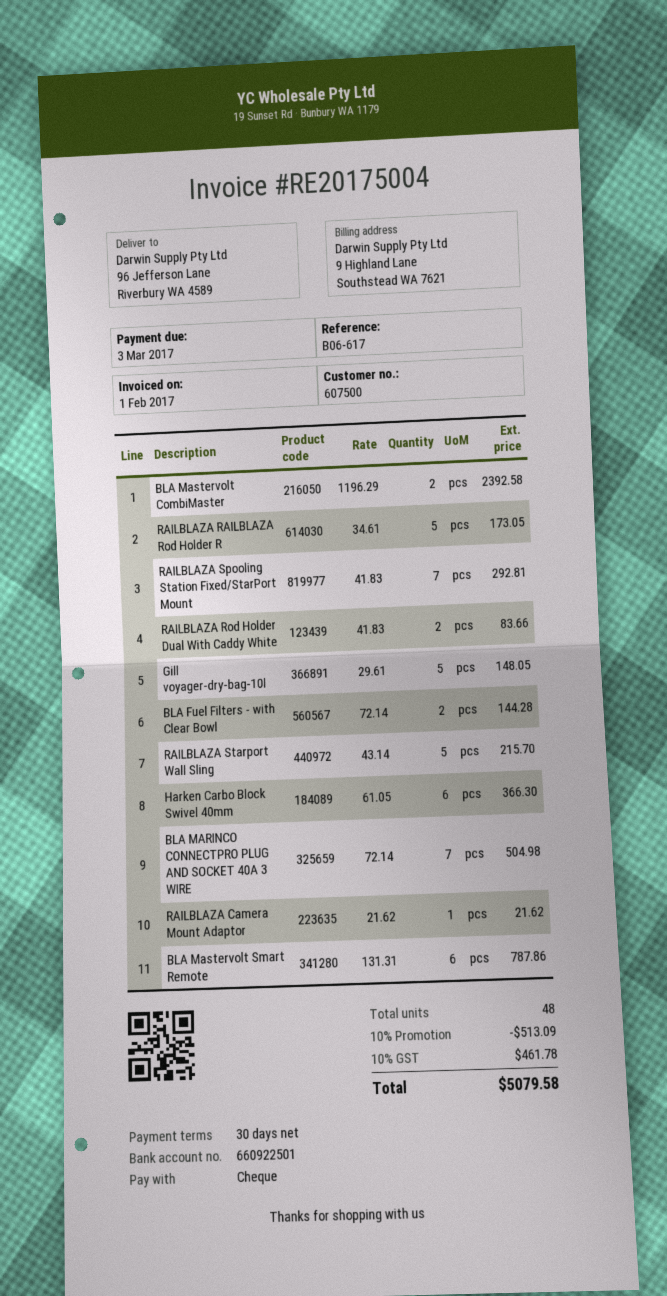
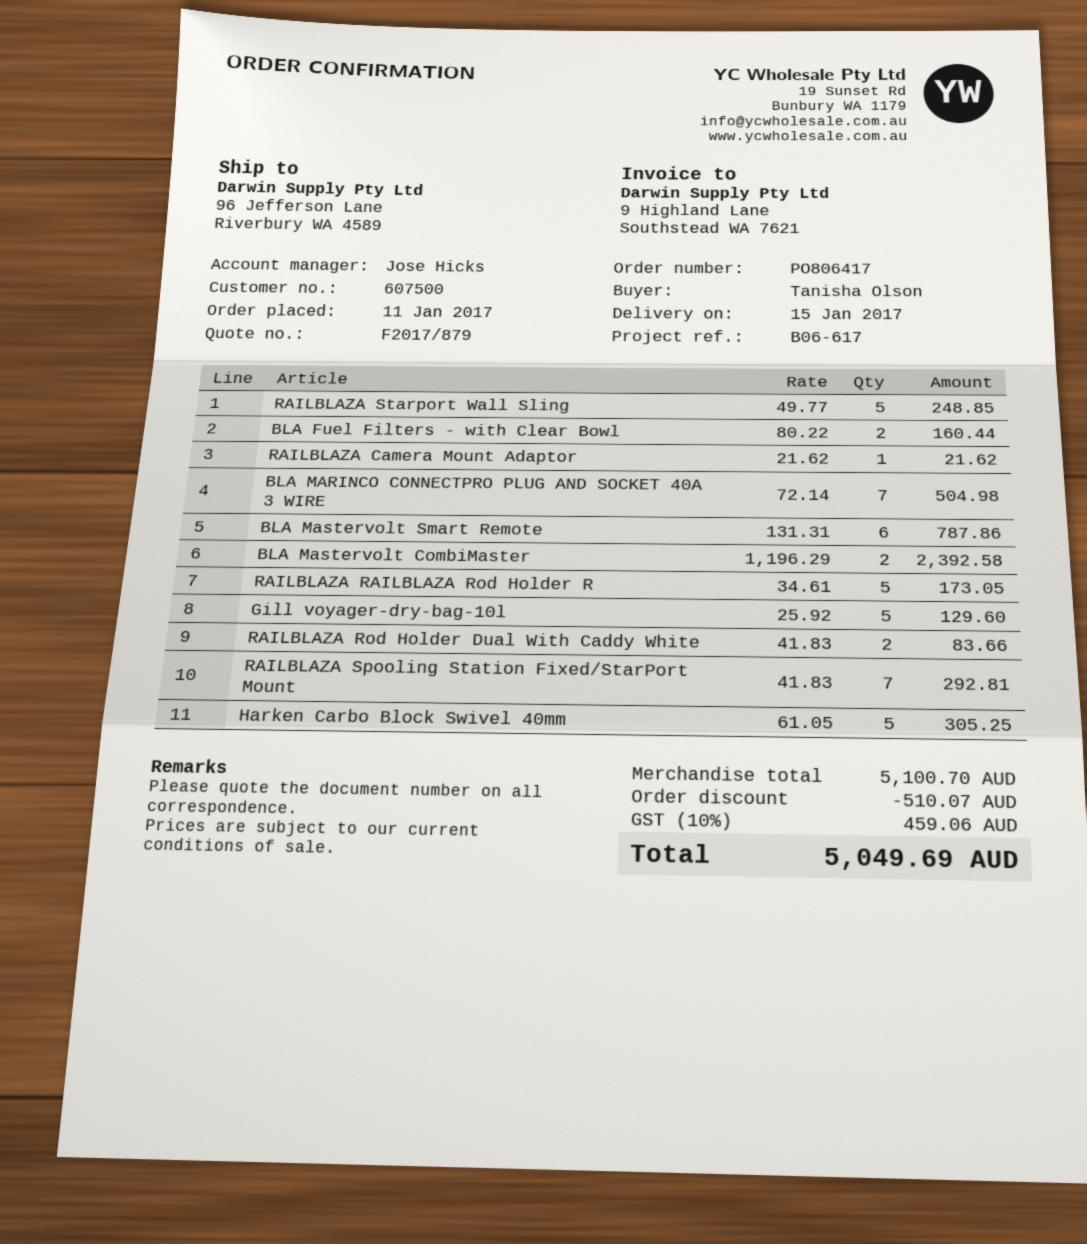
Gill voyager-dry-bag-10l: 5 x 29.61 = 148.05 -> 5 x 25.92 = 129.60
BLA Fuel Filters - with Clear Bowl: 2 x 72.14 = 144.28 -> 2 x 80.22 = 160.44
RAILBLAZA Starport Wall Sling: 5 x 43.14 = 215.70 -> 5 x 49.77 = 248.85
Harken Carbo Block Swivel 40mm: 6 x 61.05 = 366.30 -> 5 x 61.05 = 305.25
discount: 513.09 -> 510.07
tax: 10% = 461.78 -> 10% = 459.06
total: 5079.58 -> 5049.69

